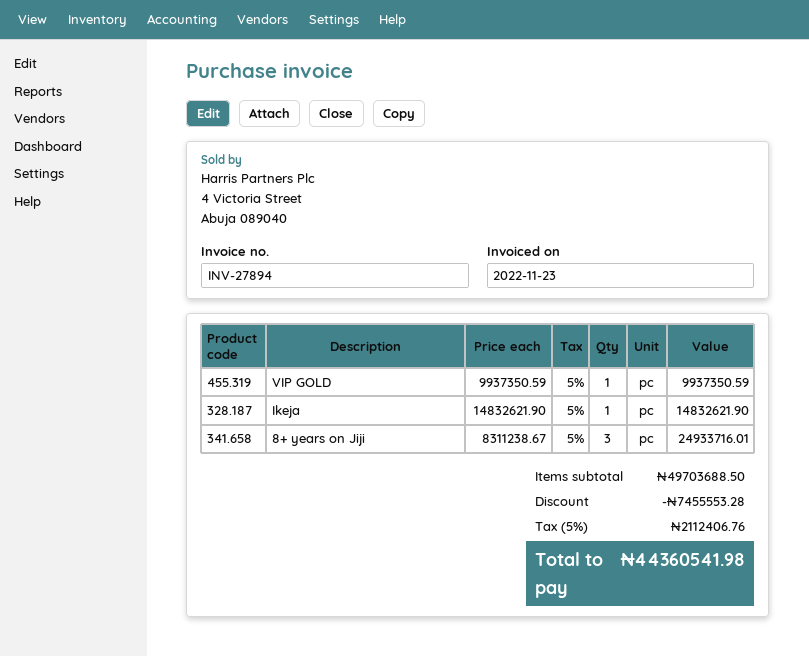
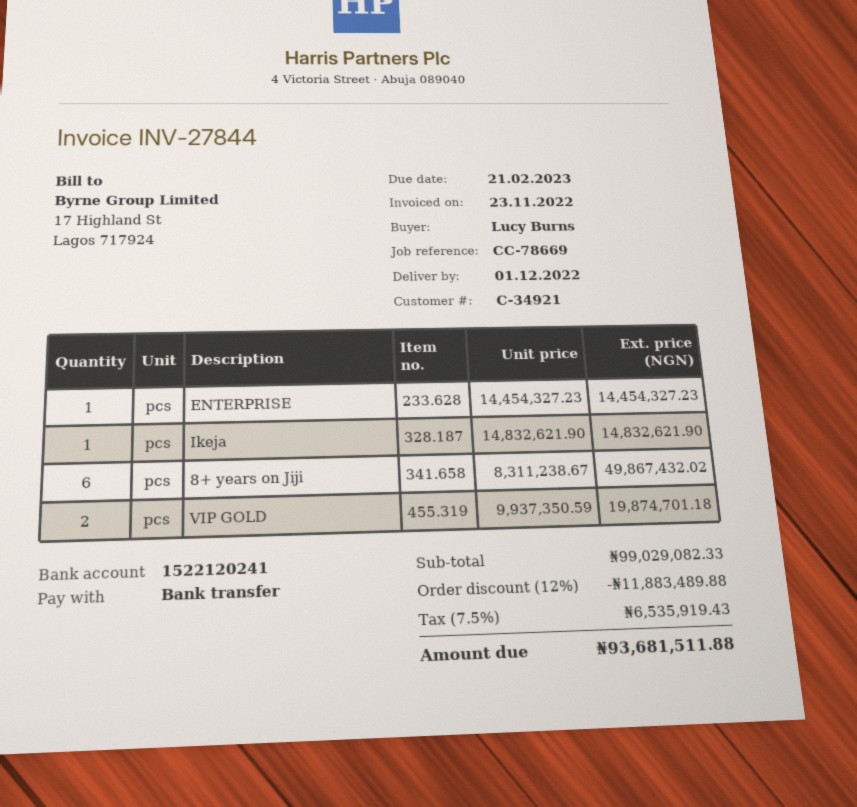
invoice number: INV-27894 -> INV-27844
VIP GOLD: 1 x 9937350.59 = 9937350.59 -> 2 x 9937350.59 = 19874701.18
8+ years on Jiji: 3 x 8311238.67 = 24933716.01 -> 6 x 8311238.67 = 49867432.02
ENTERPRISE: none -> 1 x 14454327.23 = 14454327.23
subtotal: 49703688.50 -> 99029082.33
discount: 7455553.28 -> 11883489.88
tax: 5% = 2112406.76 -> 7.5% = 6535919.43
total: 44360541.98 -> 93681511.88

